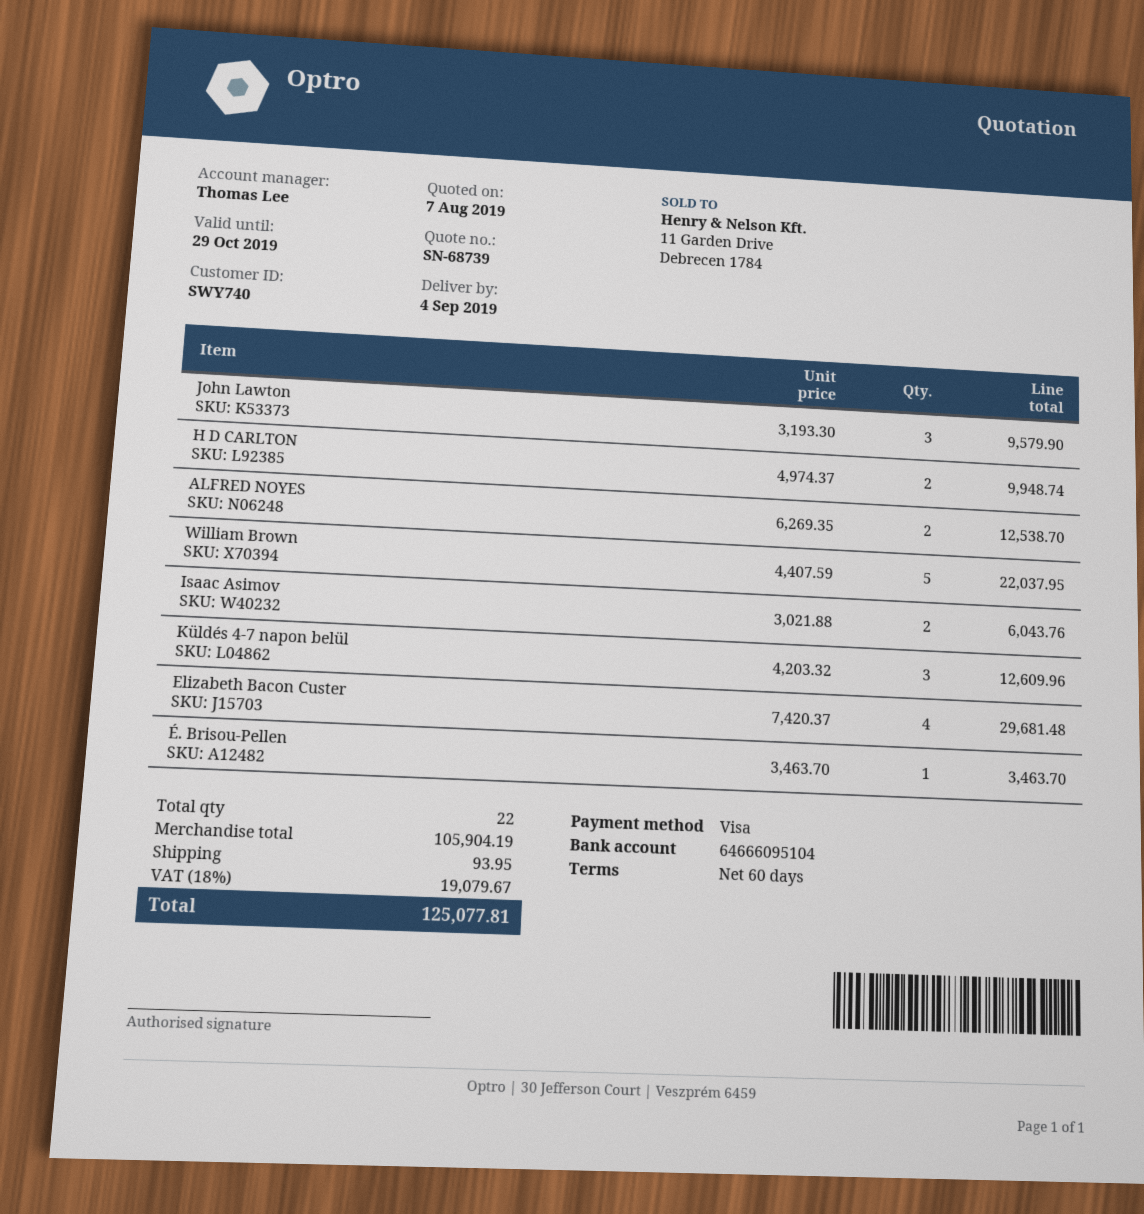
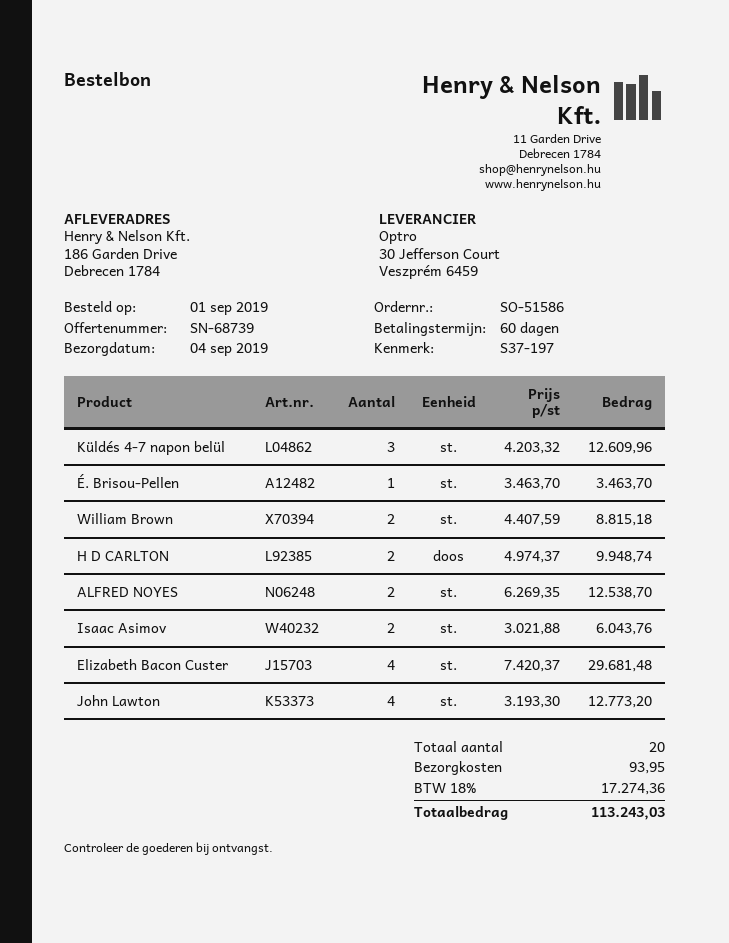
John Lawton: 3 x 3193.30 = 9579.90 -> 4 x 3193.30 = 12773.20
William Brown: 5 x 4407.59 = 22037.95 -> 2 x 4407.59 = 8815.18
total quantity: 22 -> 20
tax: 18% = 19079.67 -> 18% = 17274.36
total: 125077.81 -> 113243.03

